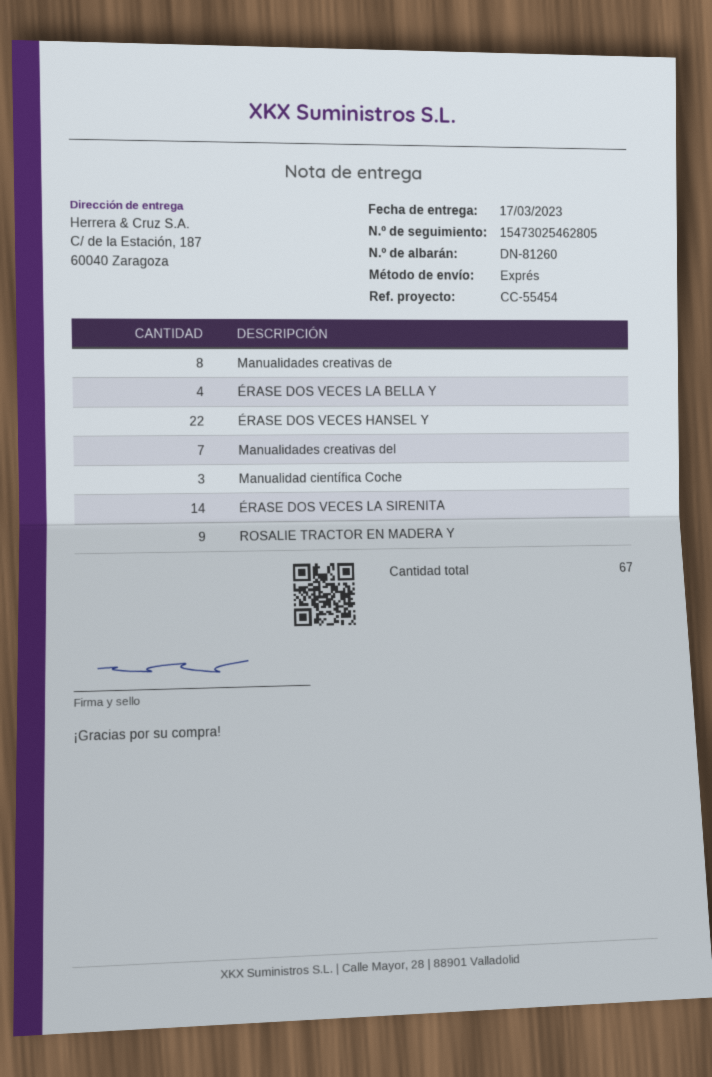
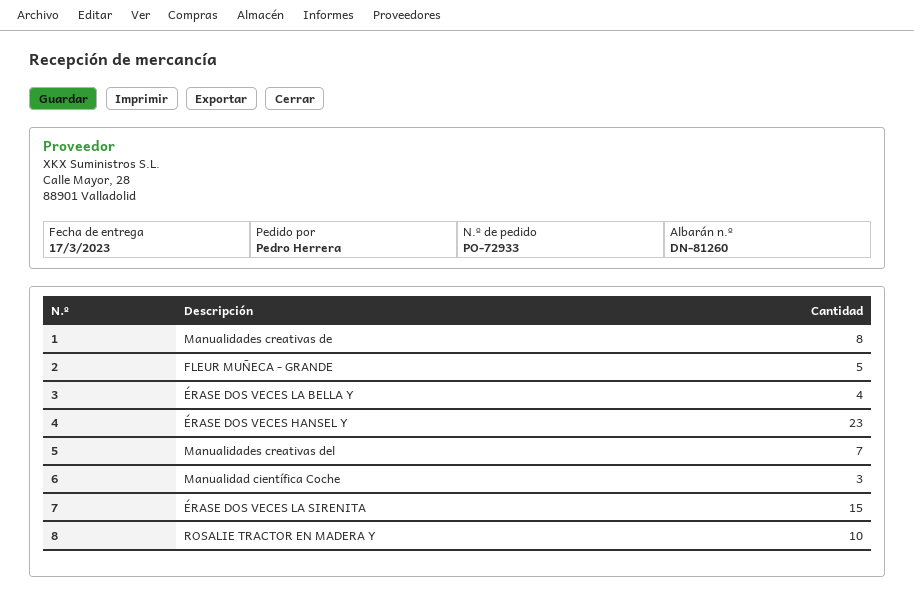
ÉRASE DOS VECES HANSEL Y: 22 -> 23
ÉRASE DOS VECES LA SIRENITA: 14 -> 15
ROSALIE TRACTOR EN MADERA Y: 9 -> 10
FLEUR MUÑECA - GRANDE: none -> 5

